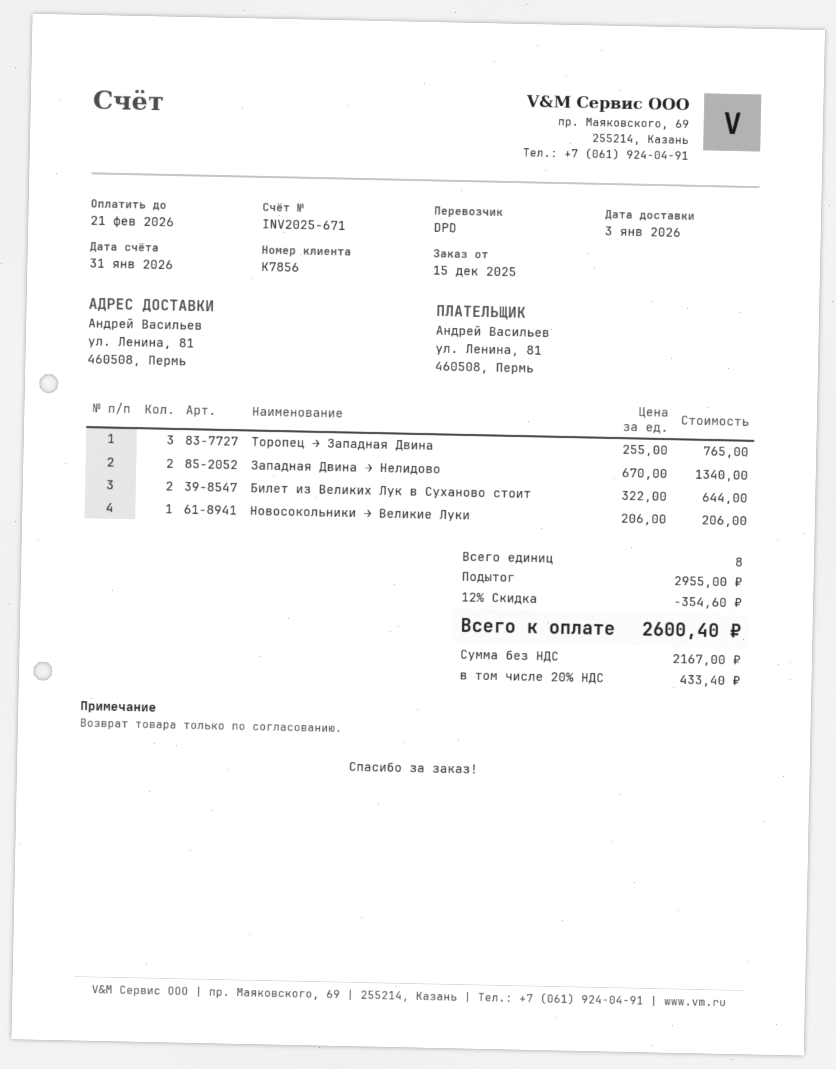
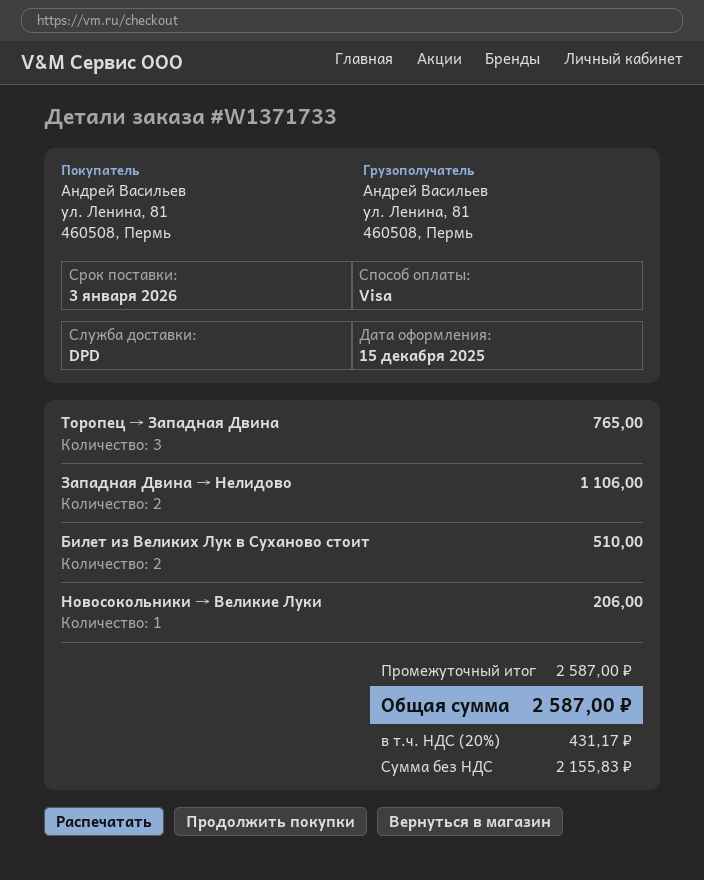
Западная Двина → Нелидово: 2 for 1340.00 -> 2 for 1106.00
Билет из Великих Лук в Суханово стоит: 2 for 644.00 -> 2 for 510.00
subtotal: 2955.00 -> 2587.00
discount: 12% = 354.60 -> none
net: 2167.00 -> 2155.83
tax: 20% = 433.40 -> 20% = 431.17
total: 2600.40 -> 2587.00

